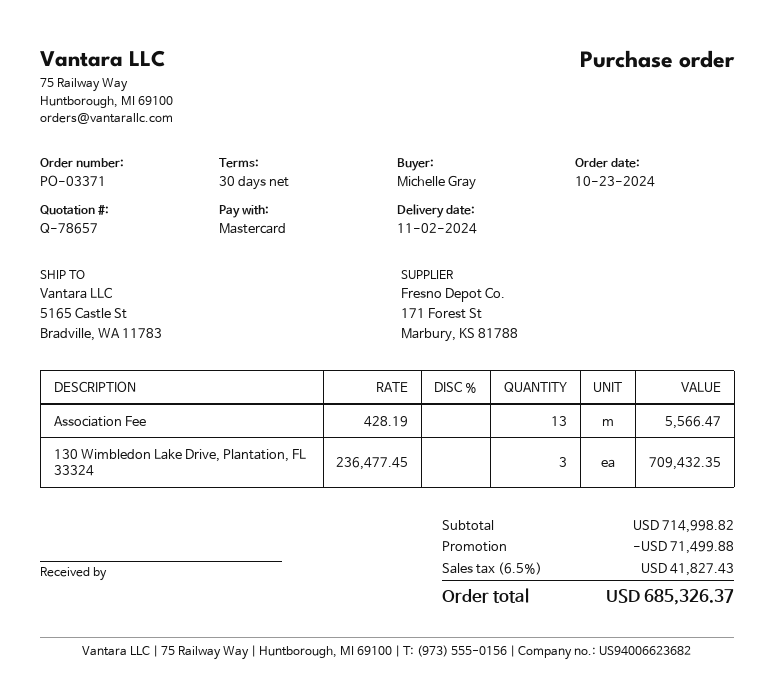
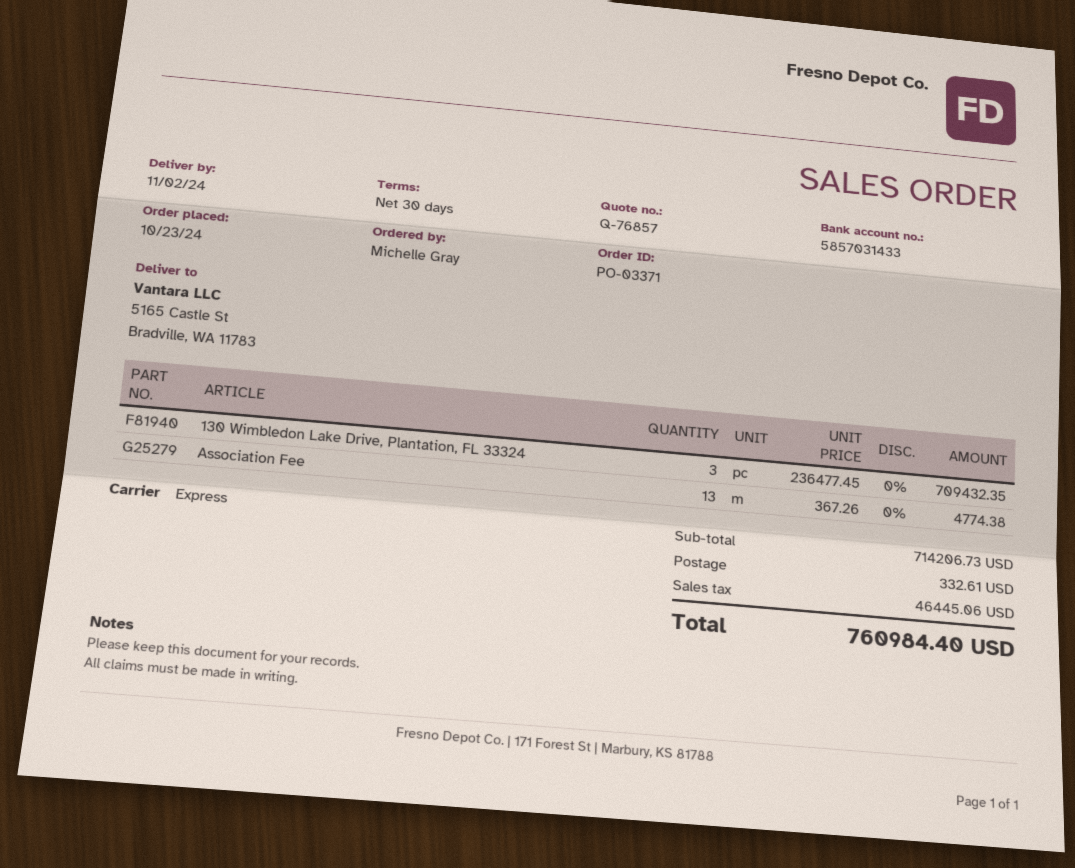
quote number: Q-78657 -> Q-76857
Association Fee: 13 x 428.19 = 5566.47 -> 13 x 367.26 = 4774.38
subtotal: 714998.82 -> 714206.73
discount: 71499.88 -> none
shipping: none -> 332.61
tax: 41827.43 -> 46445.06
total: 685326.37 -> 760984.40

